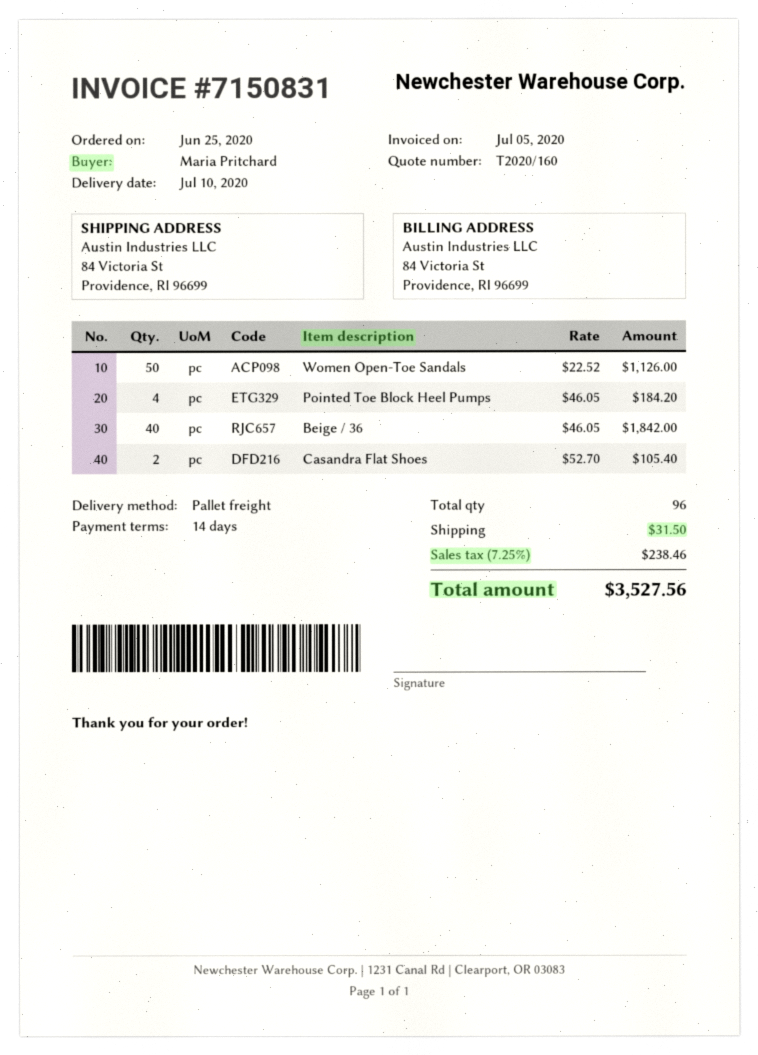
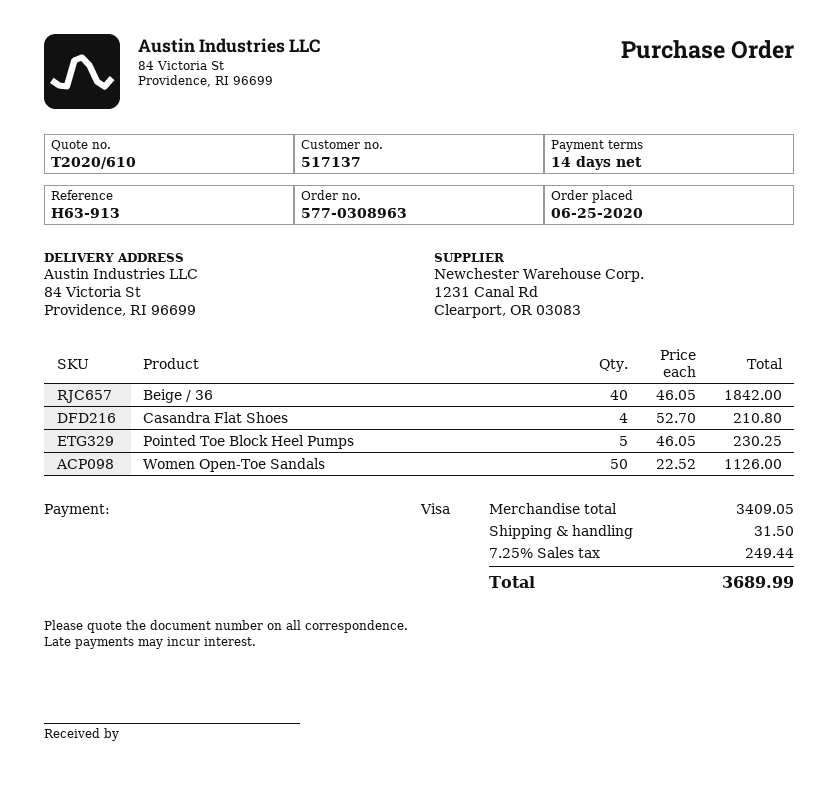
quote number: T2020/160 -> T2020/610
Pointed Toe Block Heel Pumps: 4 x 46.05 = 184.20 -> 5 x 46.05 = 230.25
Casandra Flat Shoes: 2 x 52.70 = 105.40 -> 4 x 52.70 = 210.80
tax: 7.25% = 238.46 -> 7.25% = 249.44
total: 3527.56 -> 3689.99

